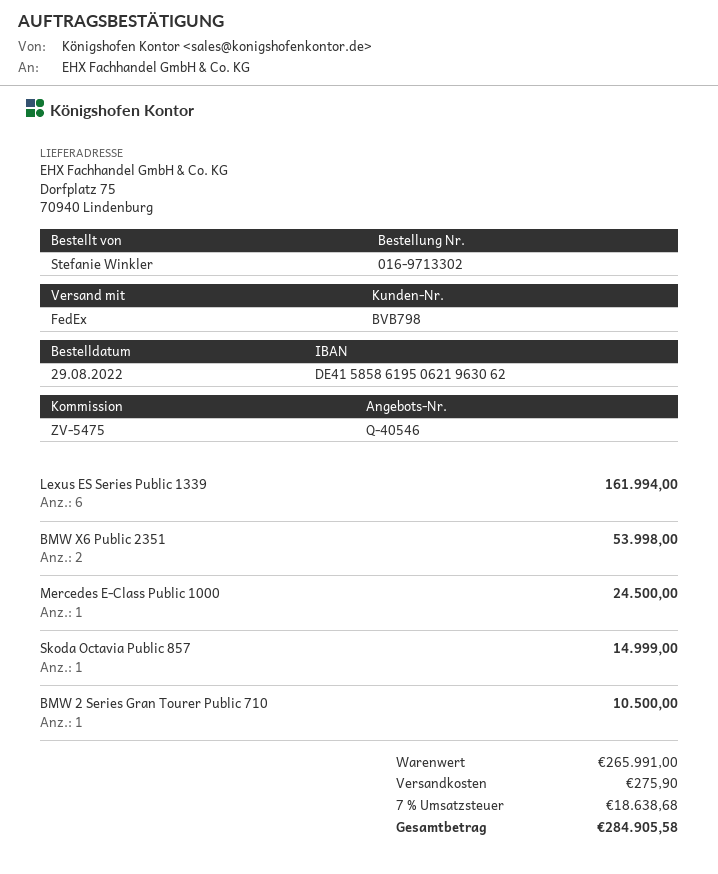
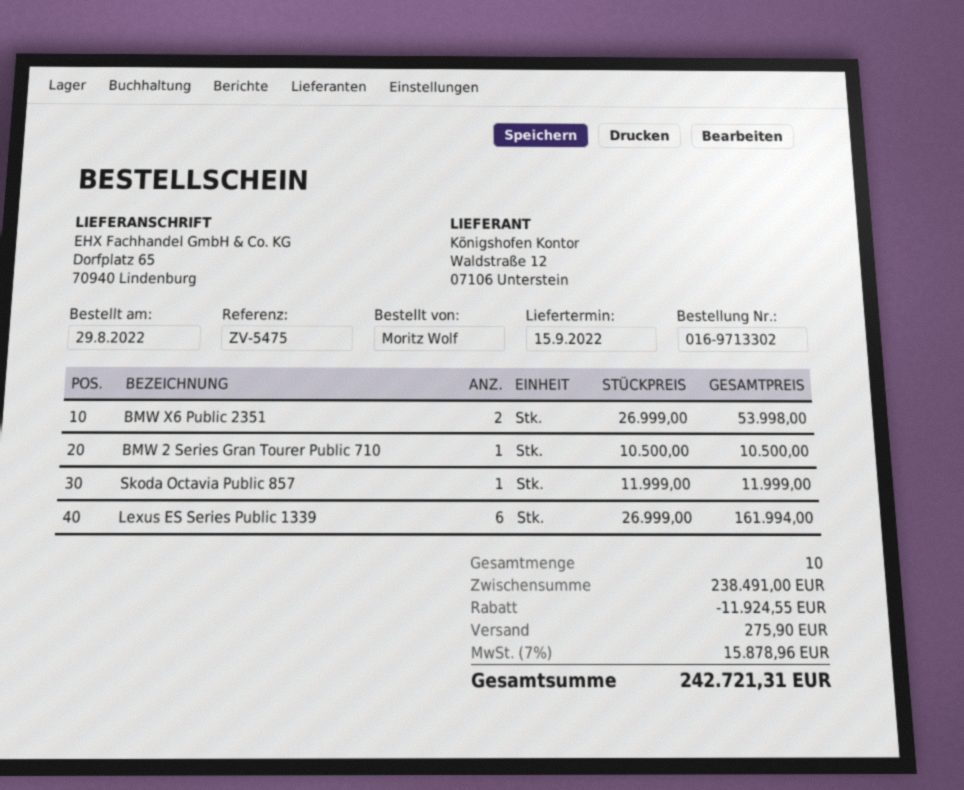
ordered by: Stefanie Winkler -> Moritz Wolf
ship to: Dorfplatz 75, 70940 Lindenburg -> Dorfplatz 65, 70940 Lindenburg
Mercedes E-Class Public 1000: 1 for 24500.00 -> none
Skoda Octavia Public 857: 1 for 14999.00 -> 1 for 11999.00
subtotal: 265991.00 -> 238491.00
discount: none -> 11924.55
tax: 7% = 18638.68 -> 7% = 15878.96
total: 284905.58 -> 242721.31

